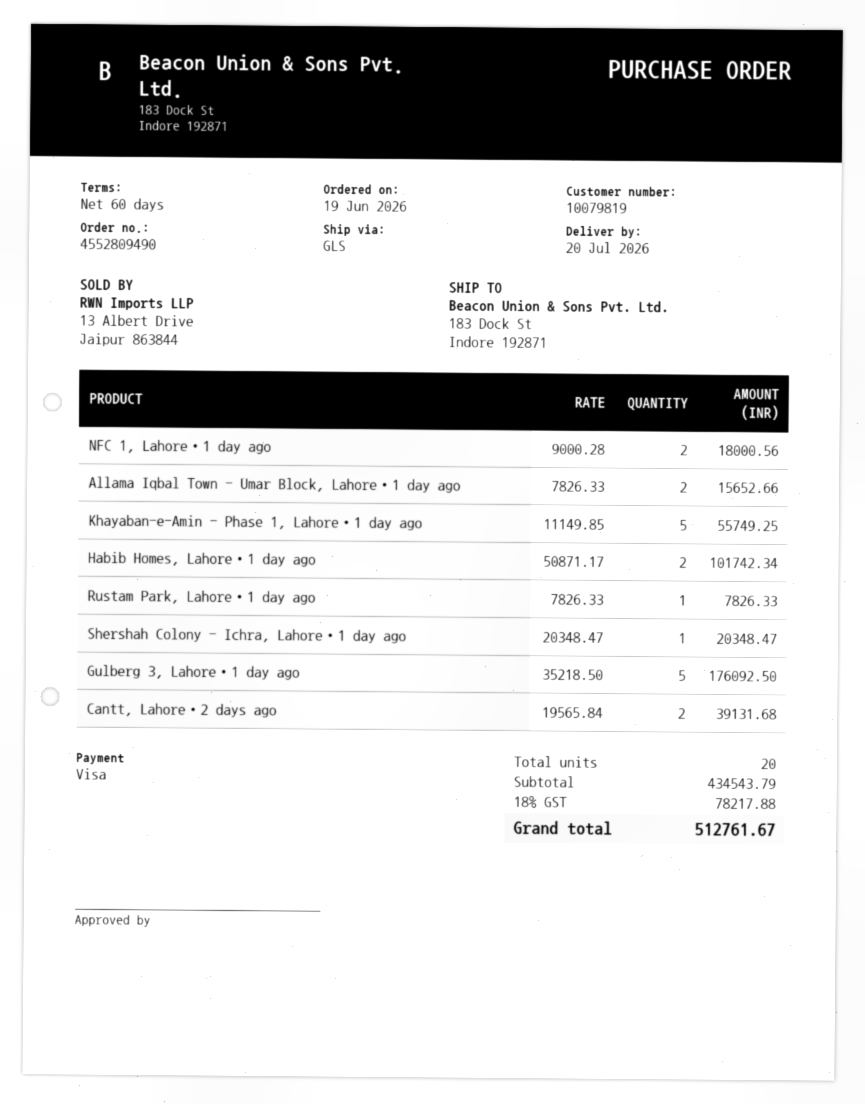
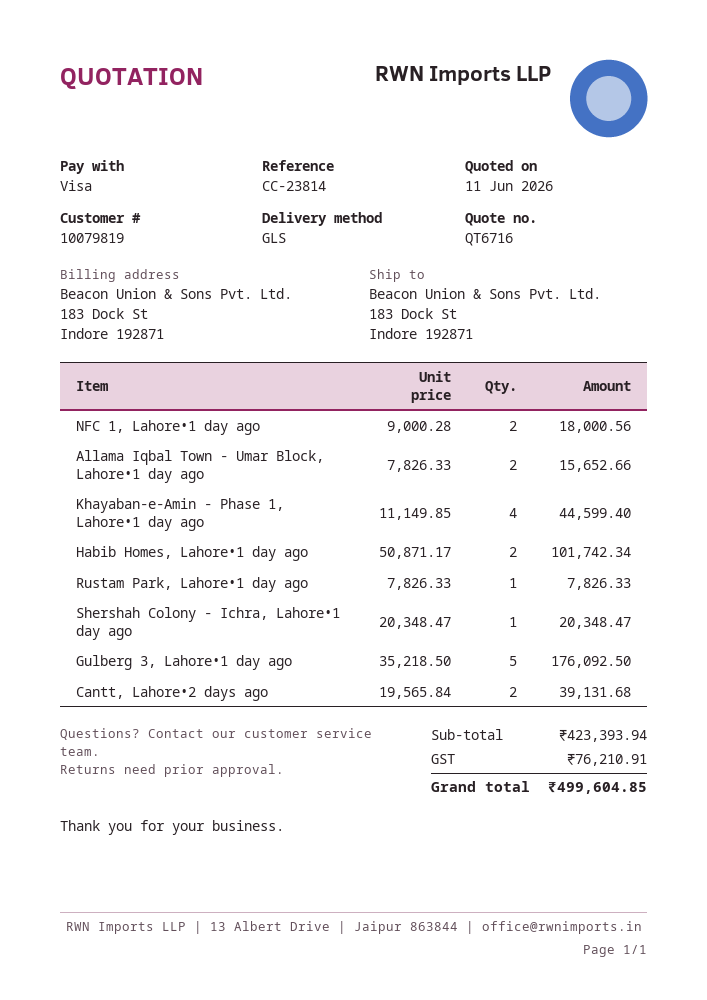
Khayaban-e-Amin - Phase 1, Lahore•1 day ago: 5 x 11149.85 = 55749.25 -> 4 x 11149.85 = 44599.40
subtotal: 434543.79 -> 423393.94
tax: 78217.88 -> 76210.91
total: 512761.67 -> 499604.85

